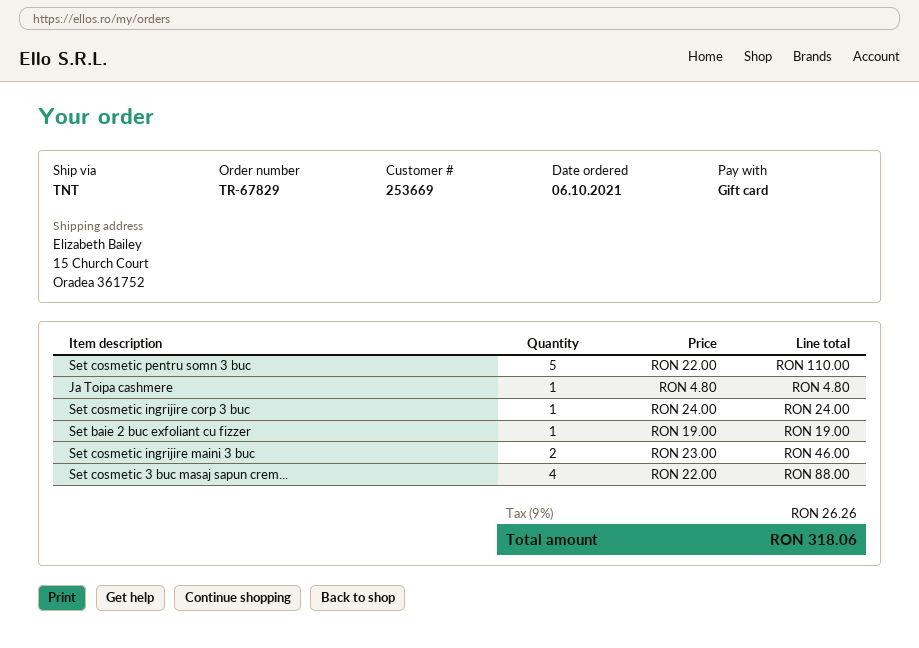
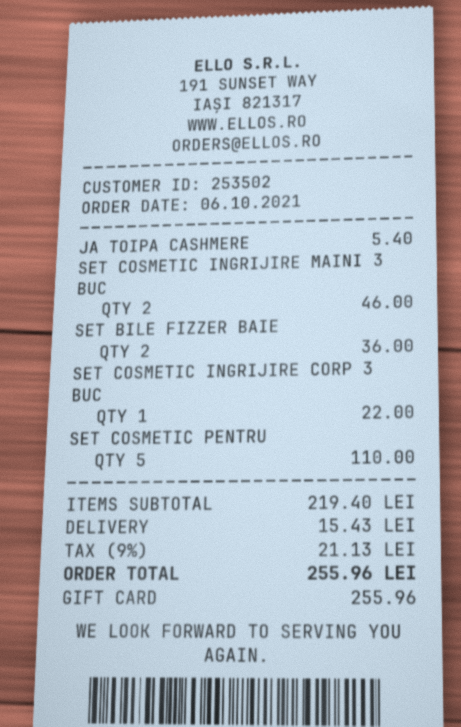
customer number: 253669 -> 253502
Ja Toipa cashmere: 1 for 4.80 -> 1 for 5.40
Set cosmetic ingrijire corp 3 buc: 1 for 24.00 -> 1 for 22.00
Set baie 2 buc exfoliant cu fizzer: 1 for 19.00 -> none
Set cosmetic 3 buc masaj sapun crem...: 4 for 88.00 -> none
SET BILE FIZZER BAIE: none -> 2 for 36.00
shipping: none -> 15.43
tax: 9% = 26.26 -> 9% = 21.13
total: 318.06 -> 255.96

